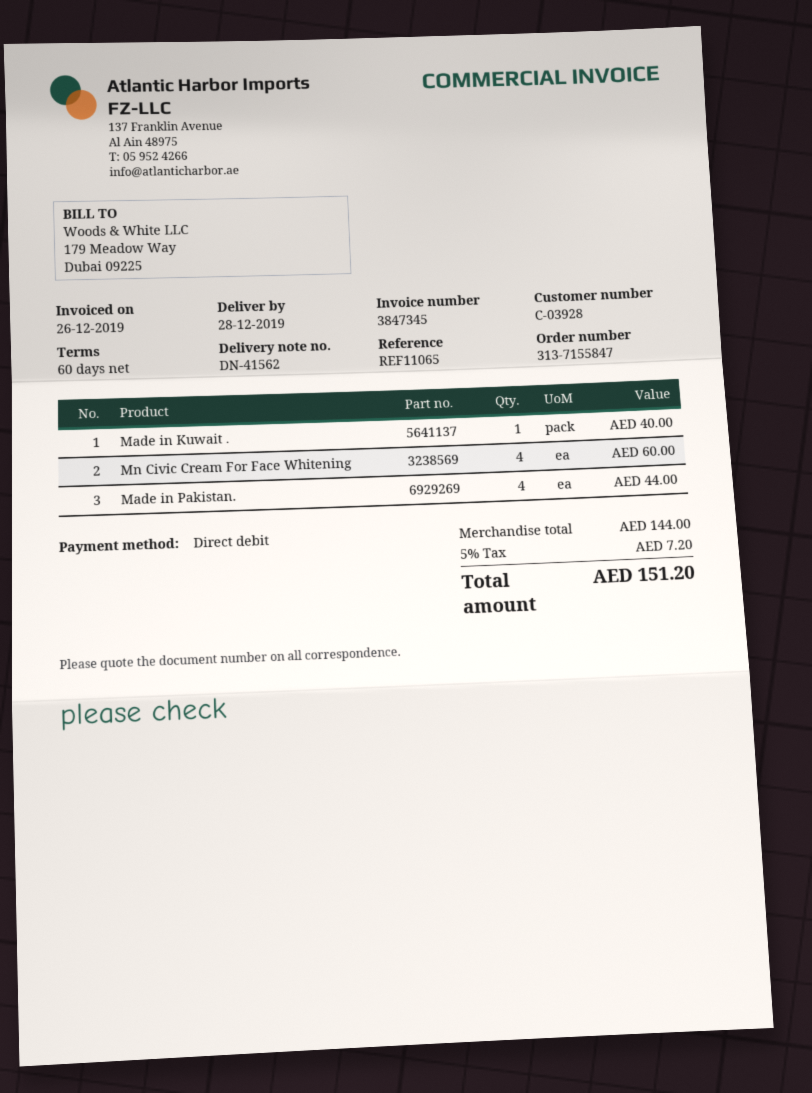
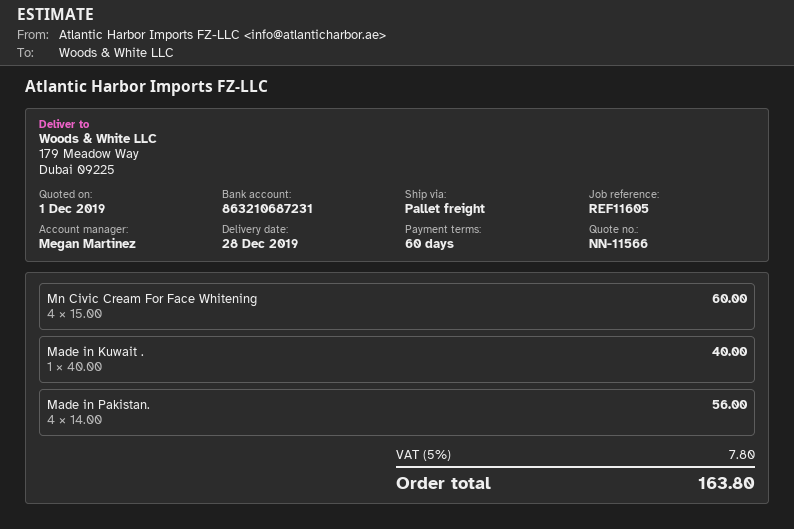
reference: REF11065 -> REF11605
Made in Pakistan.: 4 for 44.00 -> 4 for 56.00
tax: 5% = 7.20 -> 5% = 7.80
total: 151.20 -> 163.80

